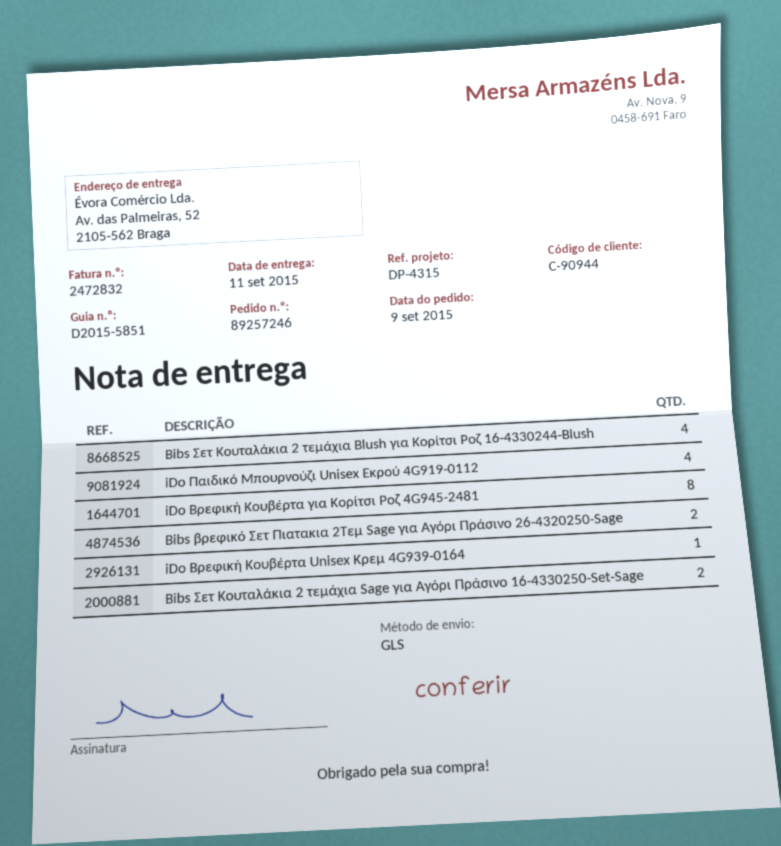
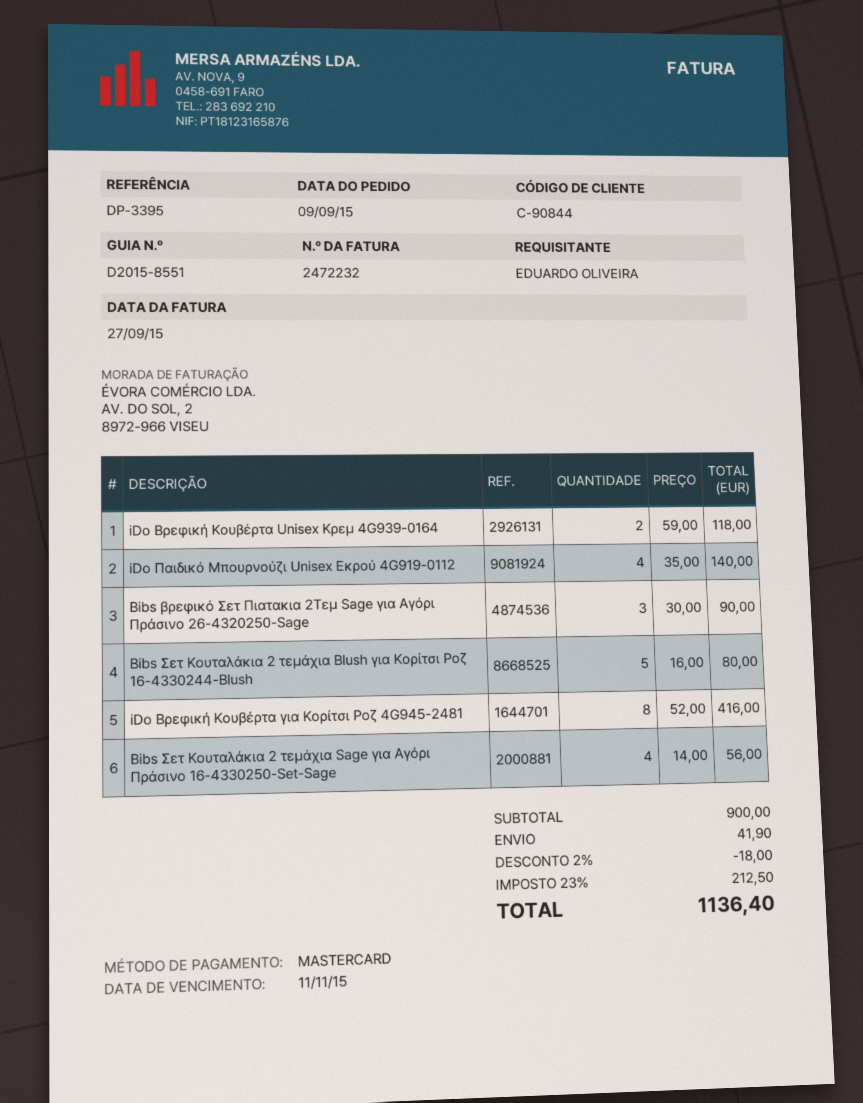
delivery note number: D2015-5851 -> D2015-8551
invoice number: 2472832 -> 2472232
customer number: C-90944 -> C-90844
reference: DP-4315 -> DP-3395
Bibs Σετ Κουταλάκια 2 τεμάχια Blush για Κορίτσι Ροζ 16-4330244-Blush: 4 -> 5
Bibs βρεφικό Σετ Πιατακια 2Τεμ Sage για Αγόρι Πράσινο 26-4320250-Sage: 2 -> 3
iDo Βρεφική Κουβέρτα Unisex Κρεμ 4G939-0164: 1 -> 2
Bibs Σετ Κουταλάκια 2 τεμάχια Sage για Αγόρι Πράσινο 16-4330250-Set-Sage: 2 -> 4

